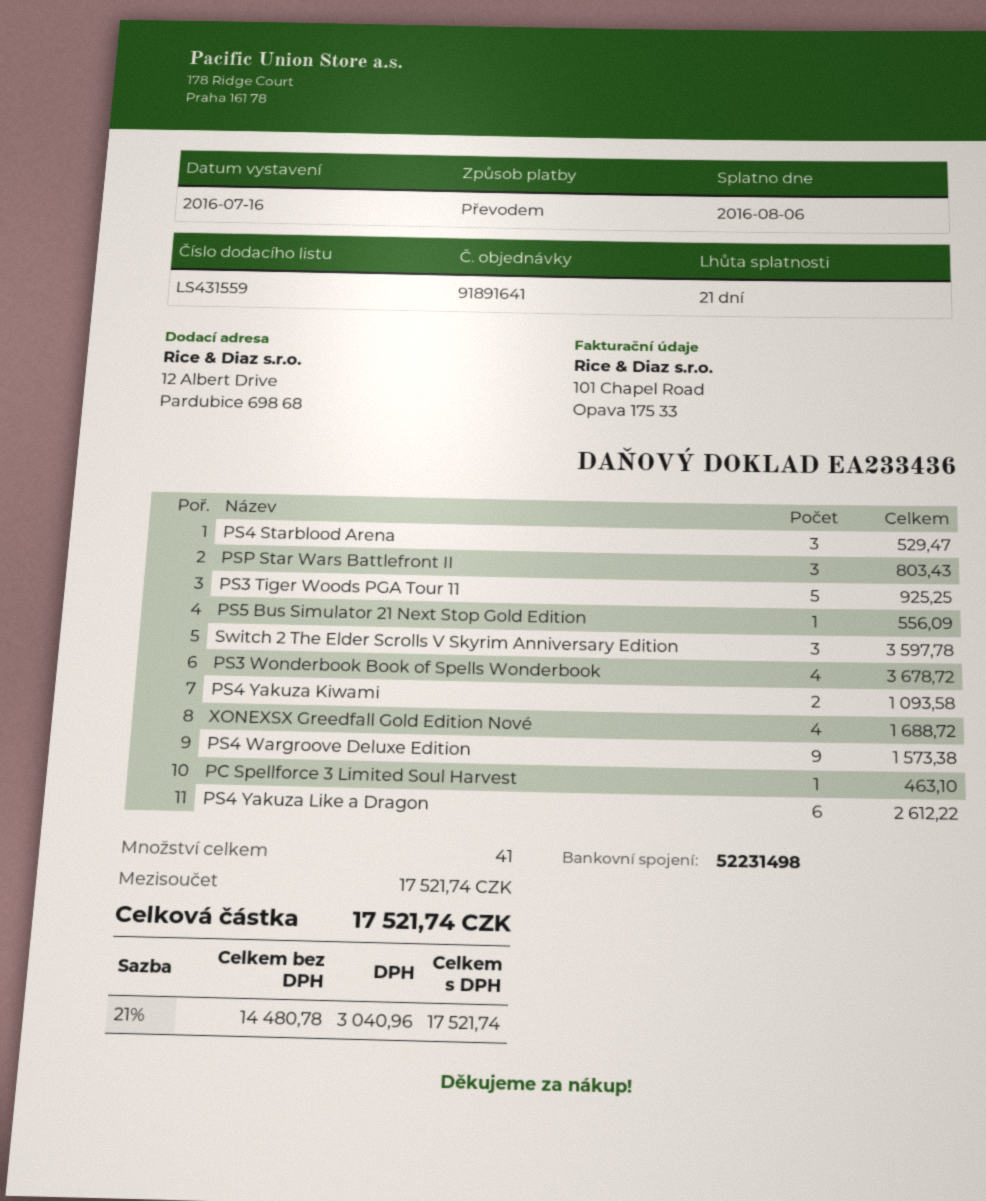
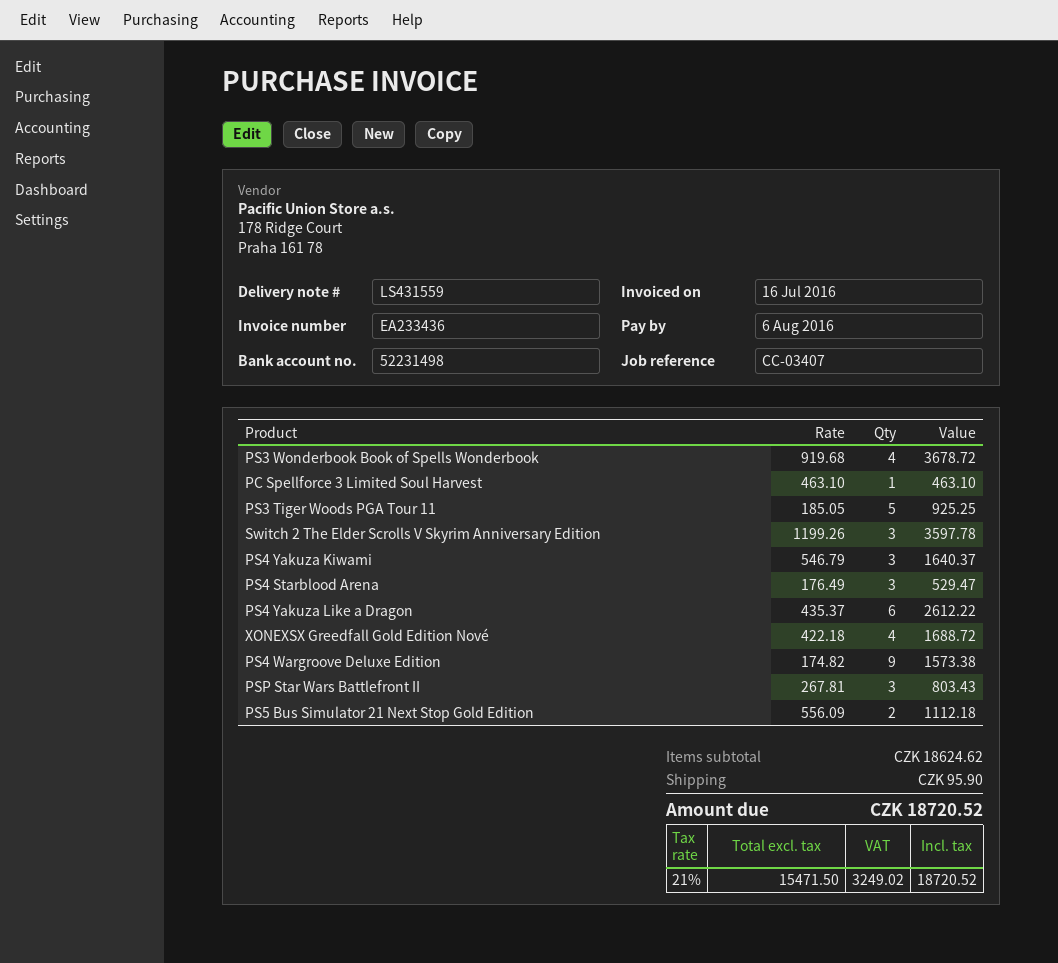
PS5 Bus Simulator 21 Next Stop Gold Edition: 1 for 556.09 -> 2 for 1112.18
PS4 Yakuza Kiwami: 2 for 1093.58 -> 3 for 1640.37
subtotal: 17521.74 -> 18624.62
shipping: none -> 95.90
net: 14480.78 -> 15471.50
tax: 21% = 3040.96 -> 21% = 3249.02
total: 17521.74 -> 18720.52

